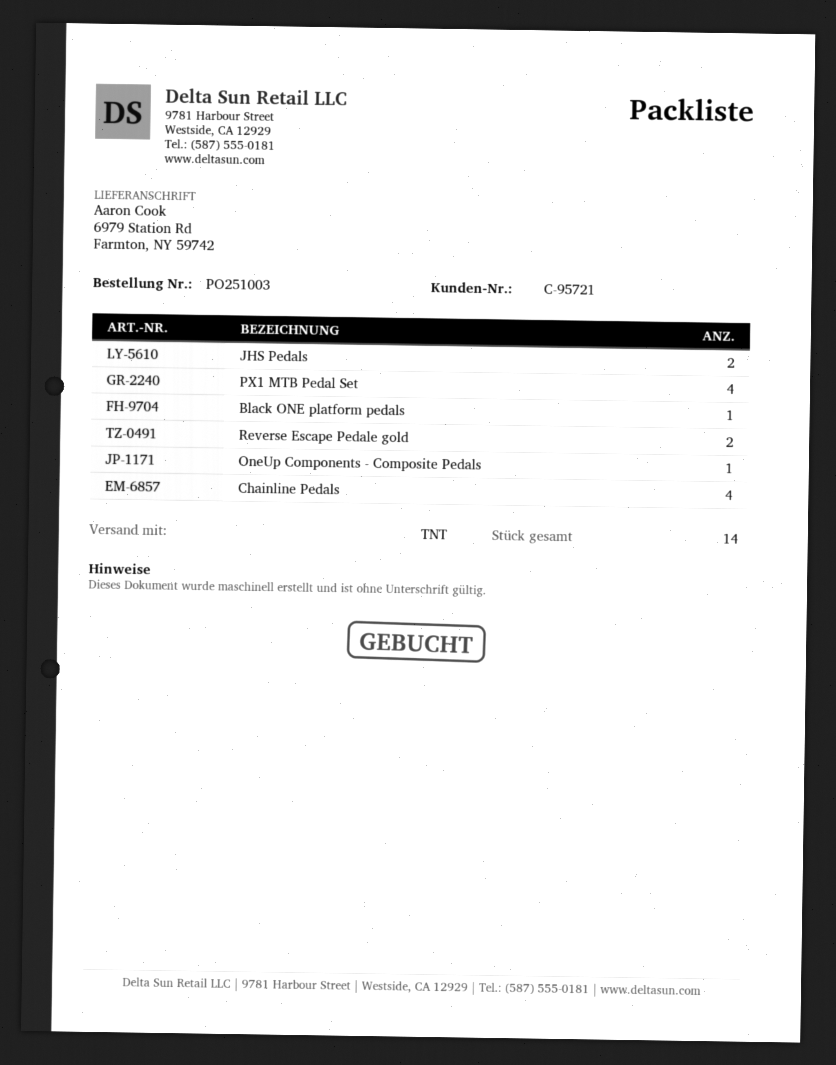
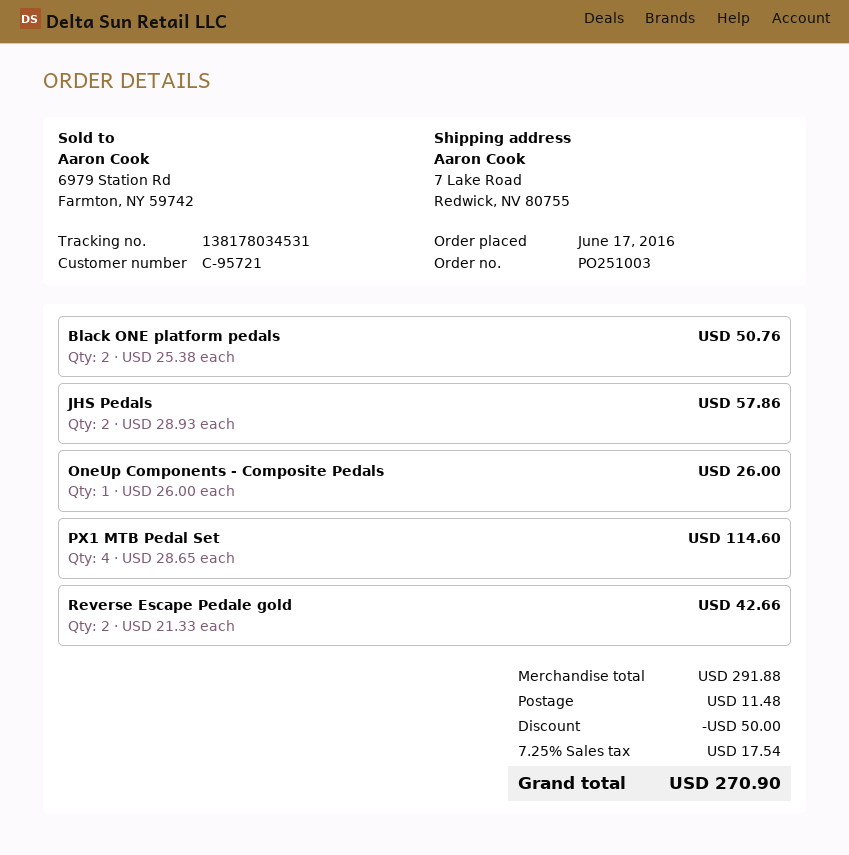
ship to: 6979 Station Rd, Farmton, NY 59742 -> 7 Lake Road, Redwick, NV 80755
Black ONE platform pedals: 1 -> 2
Chainline Pedals: 4 -> none

